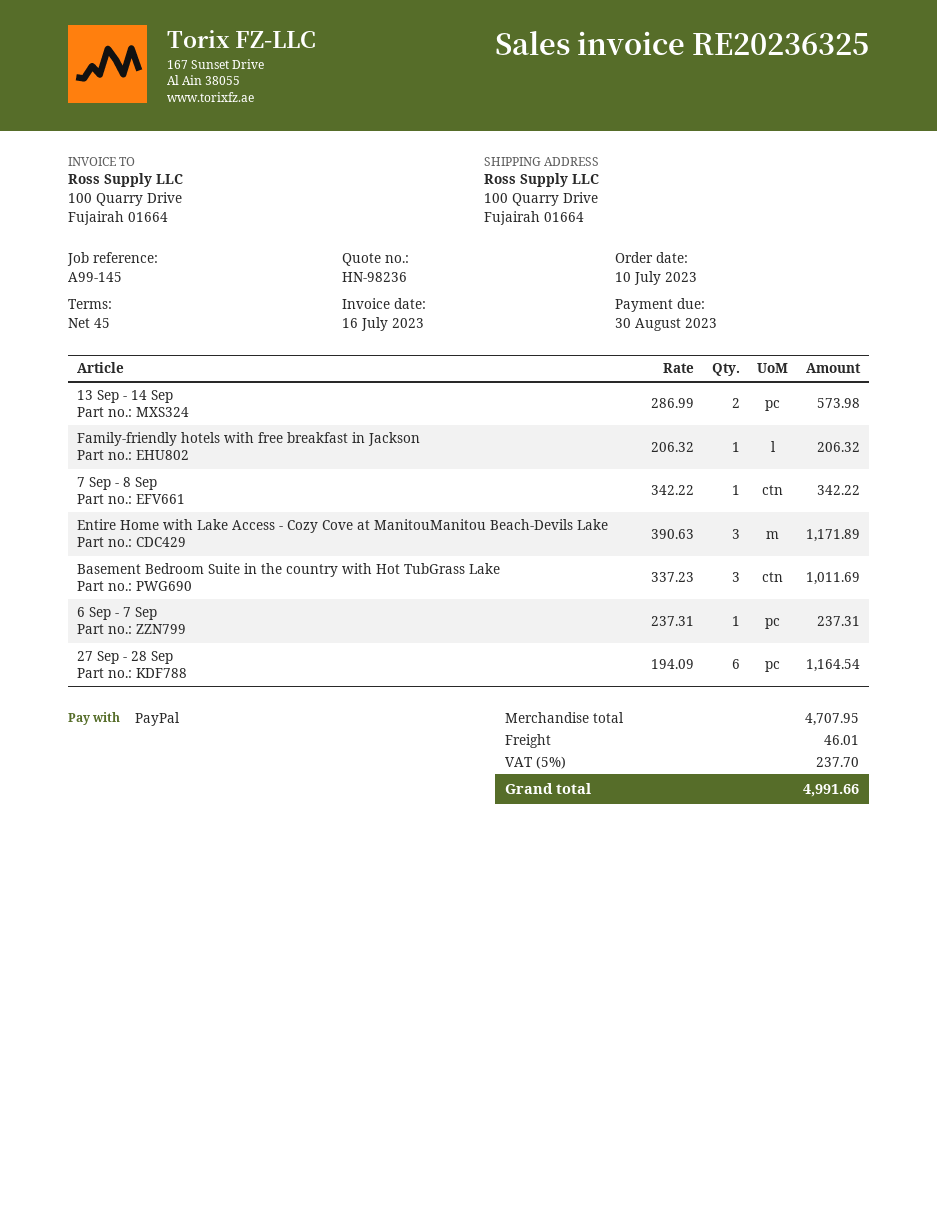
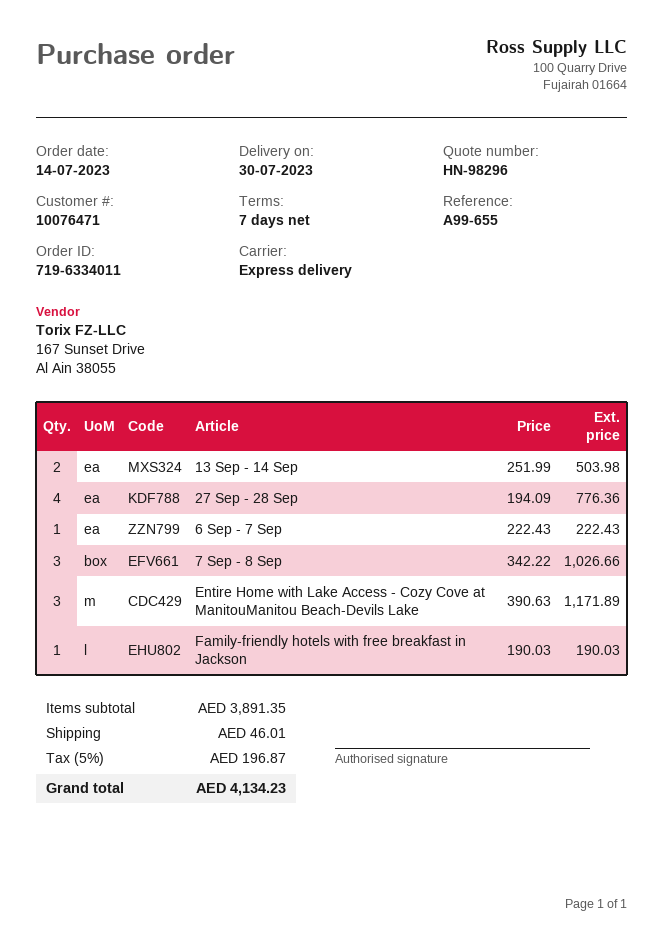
quote number: HN-98236 -> HN-98296
order date: 2023-07-10 -> 2023-07-14
payment terms: 45 days -> 7 days
reference: A99-145 -> A99-655
13 Sep - 14 Sep: 2 x 286.99 = 573.98 -> 2 x 251.99 = 503.98
Family-friendly hotels with free breakfast in Jackson: 1 x 206.32 = 206.32 -> 1 x 190.03 = 190.03
7 Sep - 8 Sep: 1 x 342.22 = 342.22 -> 3 x 342.22 = 1026.66
Basement Bedroom Suite in the country with Hot TubGrass Lake: 3 x 337.23 = 1011.69 -> none
6 Sep - 7 Sep: 1 x 237.31 = 237.31 -> 1 x 222.43 = 222.43
27 Sep - 28 Sep: 6 x 194.09 = 1164.54 -> 4 x 194.09 = 776.36
subtotal: 4707.95 -> 3891.35
tax: 5% = 237.70 -> 5% = 196.87
total: 4991.66 -> 4134.23

